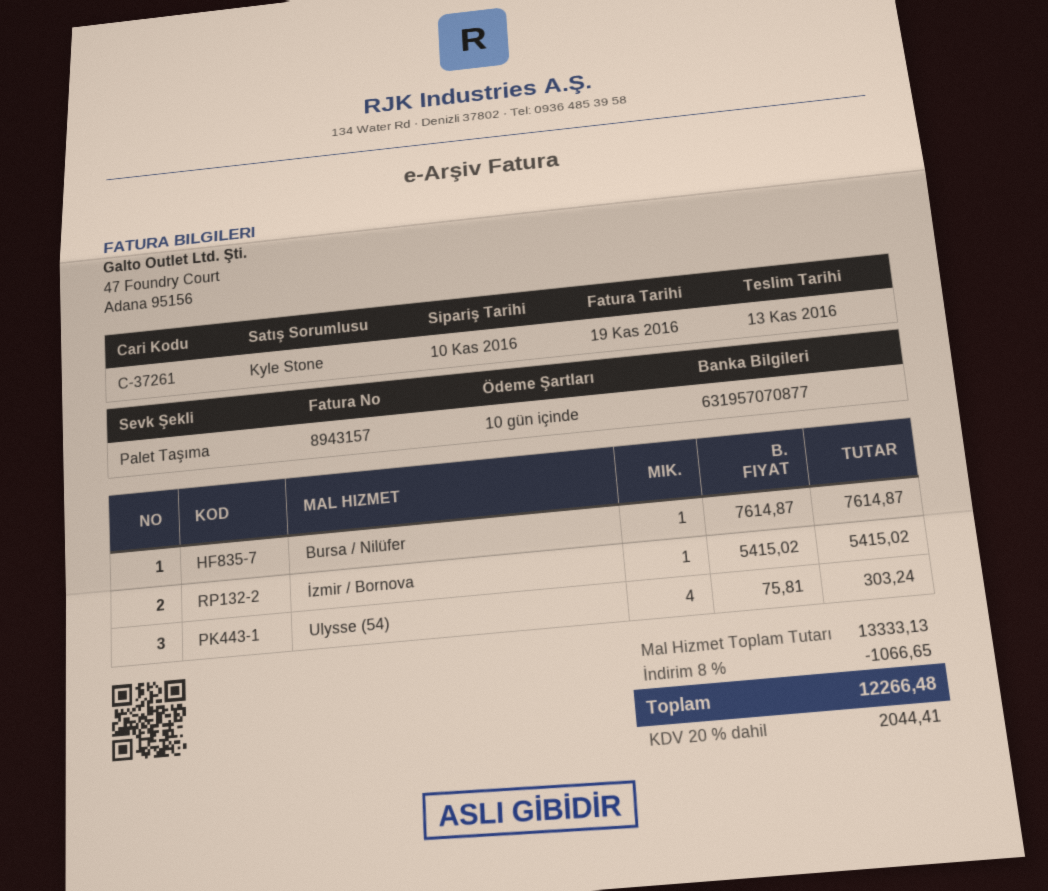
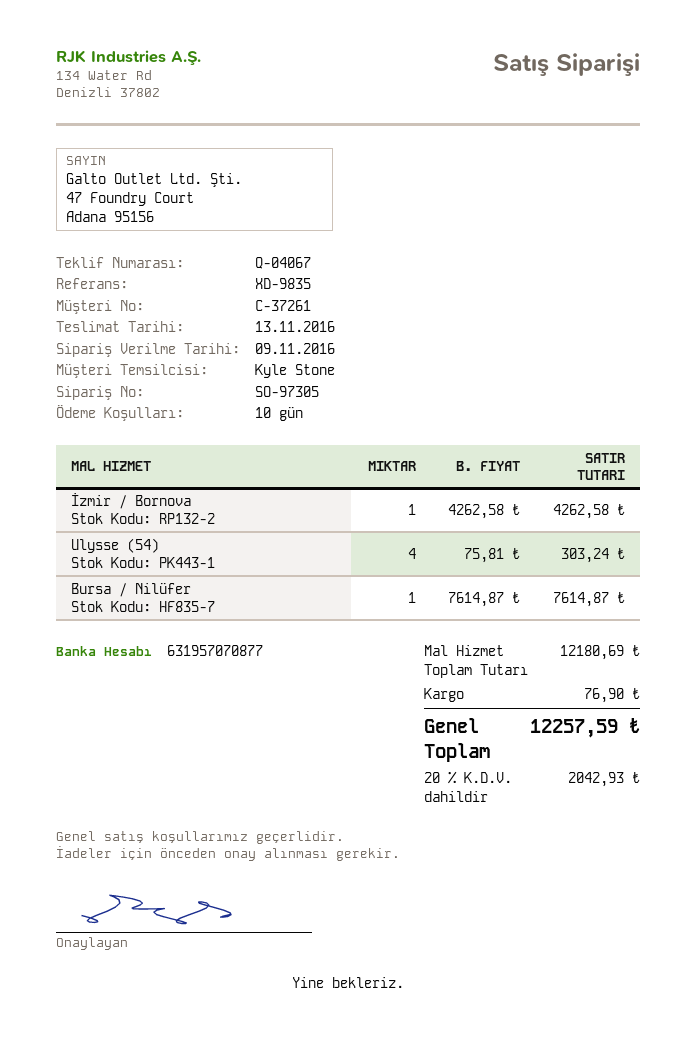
order date: 2016-11-10 -> 2016-11-09
İzmir / Bornova: 1 x 5415.02 = 5415.02 -> 1 x 4262.58 = 4262.58
subtotal: 13333.13 -> 12180.69
discount: 8% = 1066.65 -> none
shipping: none -> 76.90
tax: 20% = 2044.41 -> 20% = 2042.93
total: 12266.48 -> 12257.59

